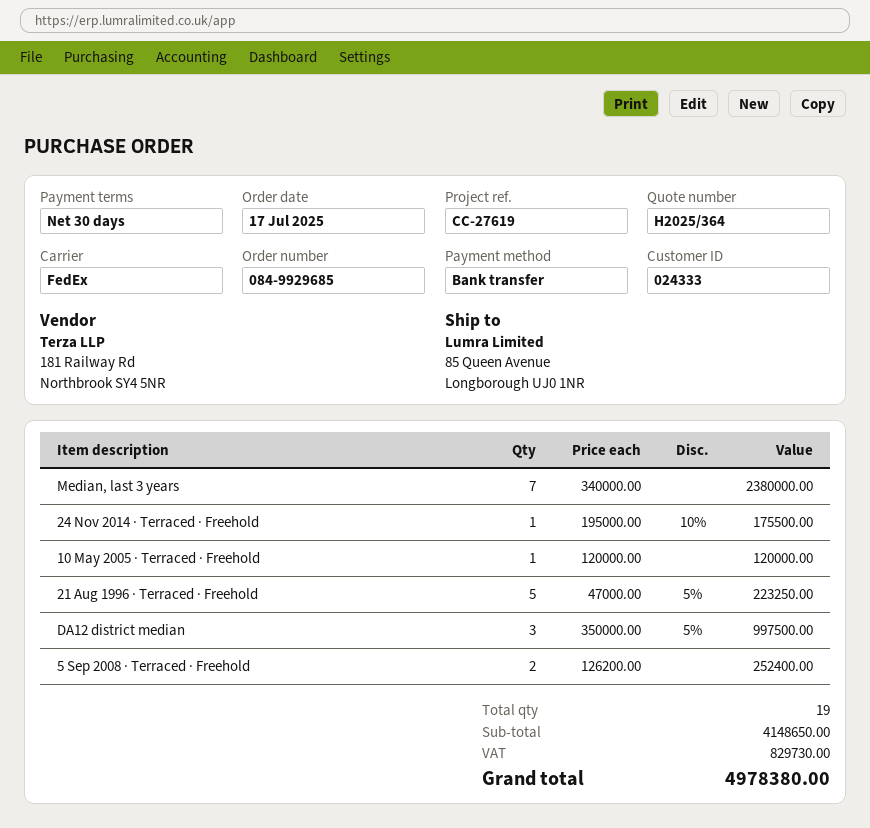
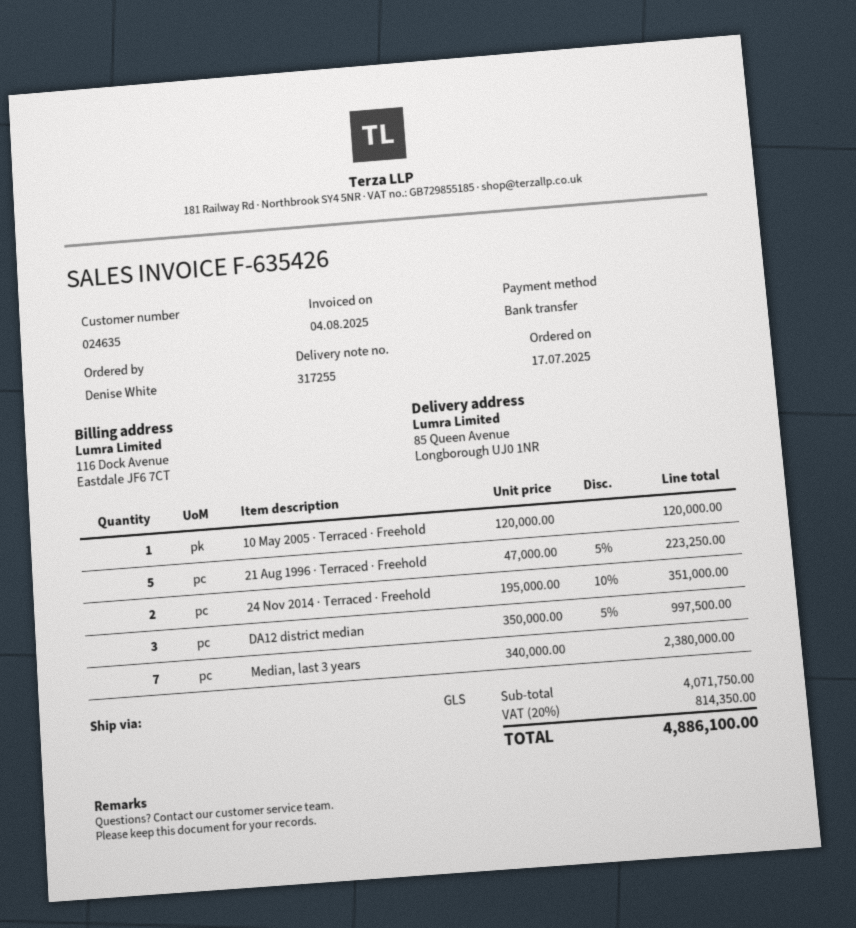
customer number: 024333 -> 024635
shipping method: FedEx -> GLS
24 Nov 2014 · Terraced · Freehold: 1 x 195000.00 - 10% = 175500.00 -> 2 x 195000.00 - 10% = 351000.00
5 Sep 2008 · Terraced · Freehold: 2 x 126200.00 = 252400.00 -> none
subtotal: 4148650.00 -> 4071750.00
tax: 829730.00 -> 814350.00
total: 4978380.00 -> 4886100.00

